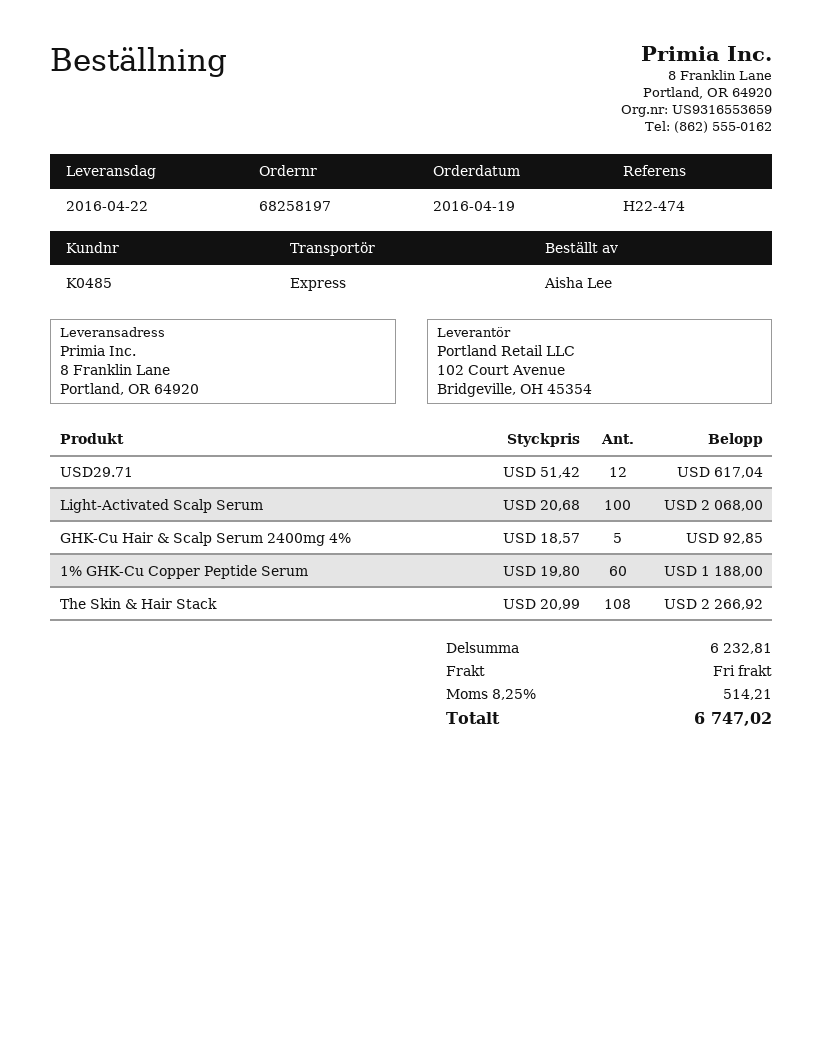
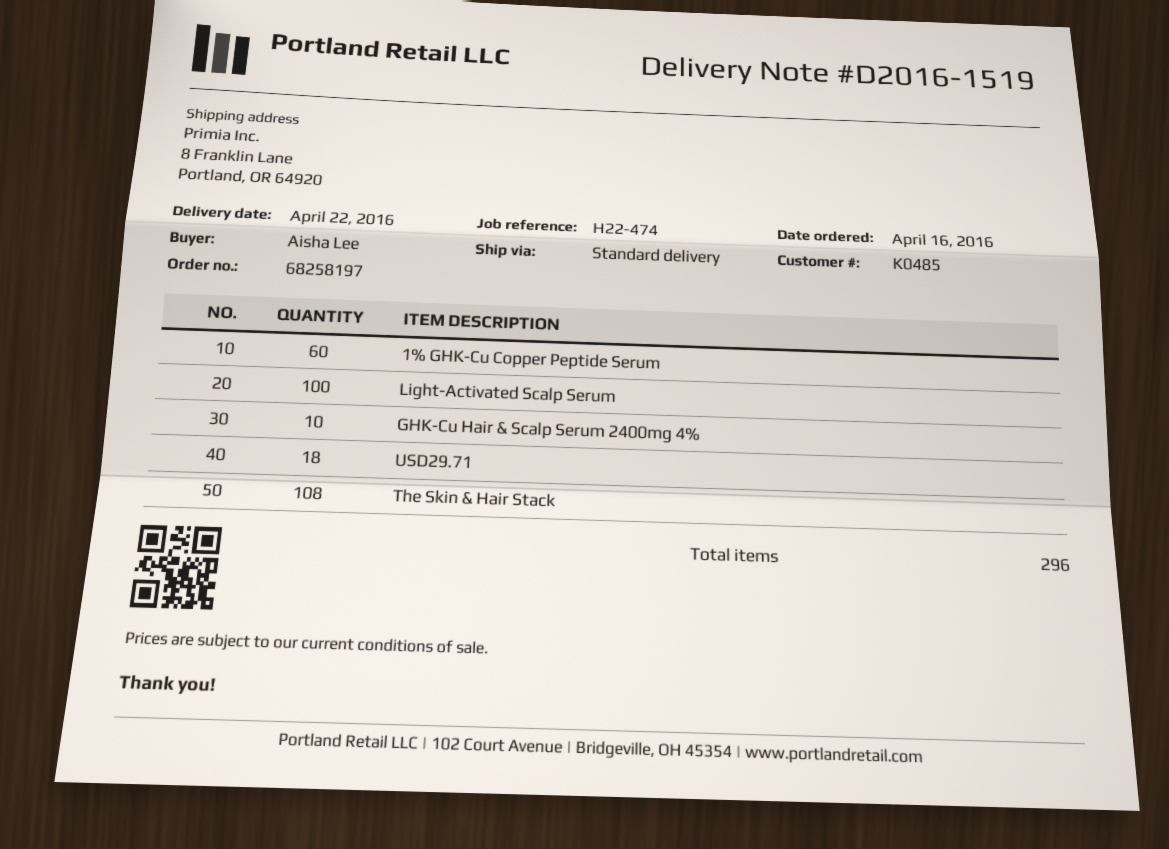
order date: 2016-04-19 -> 2016-04-16
shipping method: express -> standard
USD29.71: 12 -> 18
GHK-Cu Hair & Scalp Serum 2400mg 4%: 5 -> 10

